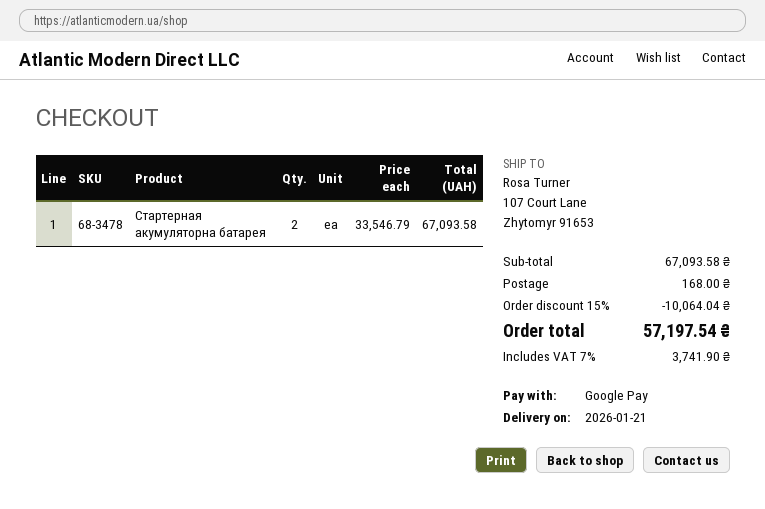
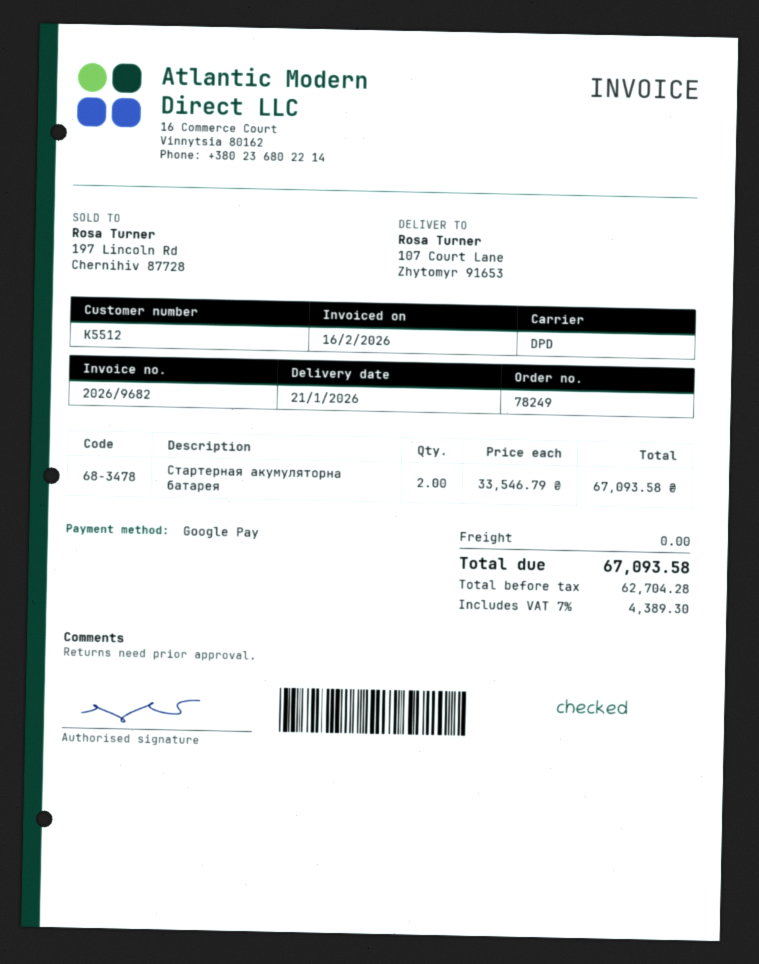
discount: 15% = 10064.04 -> none
shipping: 168.00 -> 0.00
tax: 7% = 3741.90 -> 7% = 4389.30
total: 57197.54 -> 67093.58

